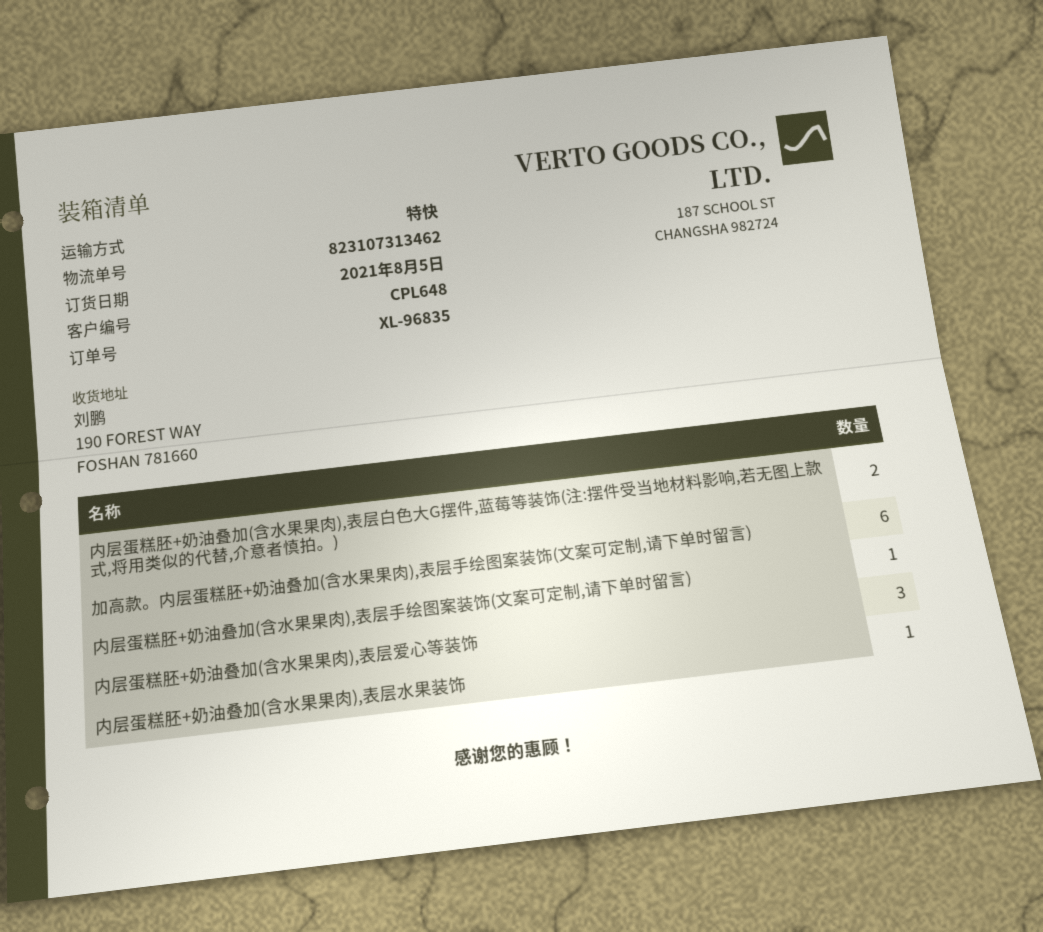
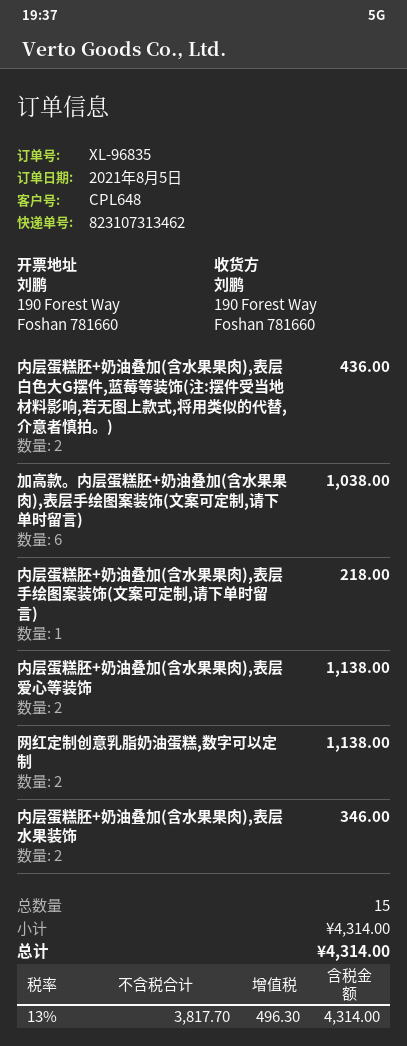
内层蛋糕胚+奶油叠加(含水果果肉),表层爱心等装饰: 3 -> 2
内层蛋糕胚+奶油叠加(含水果果肉),表层水果装饰: 1 -> 2
网红定制创意乳脂奶油蛋糕,数字可以定制: none -> 2

